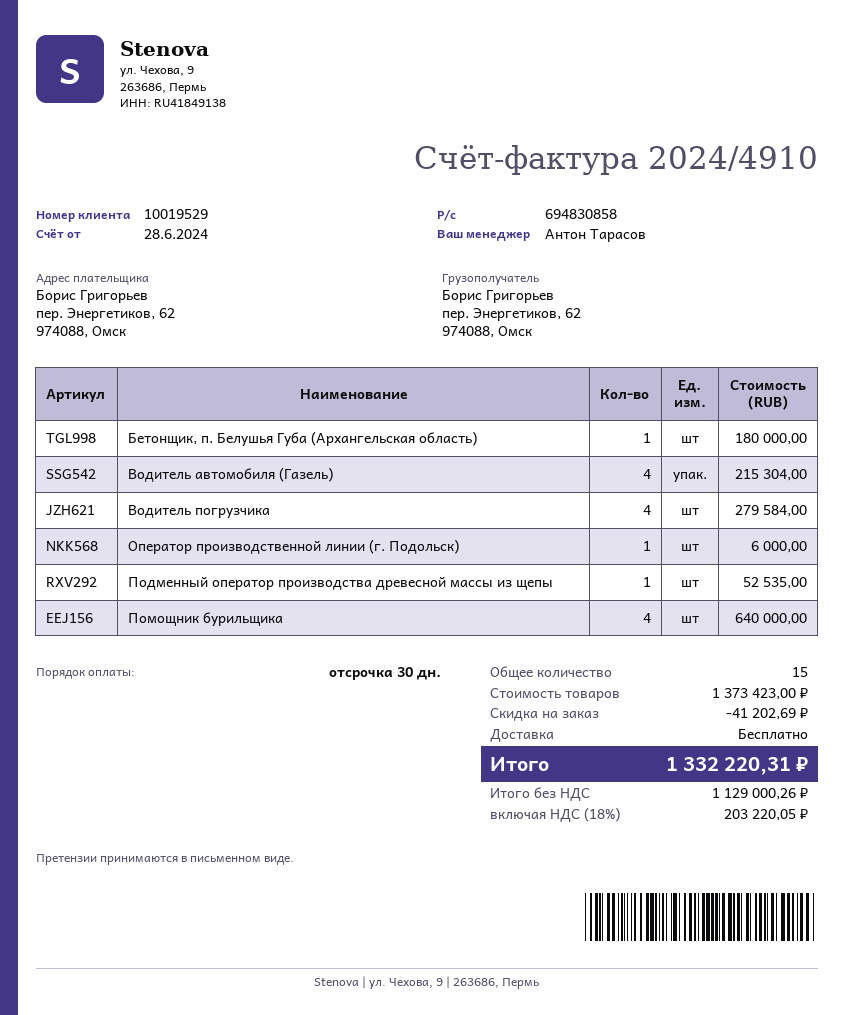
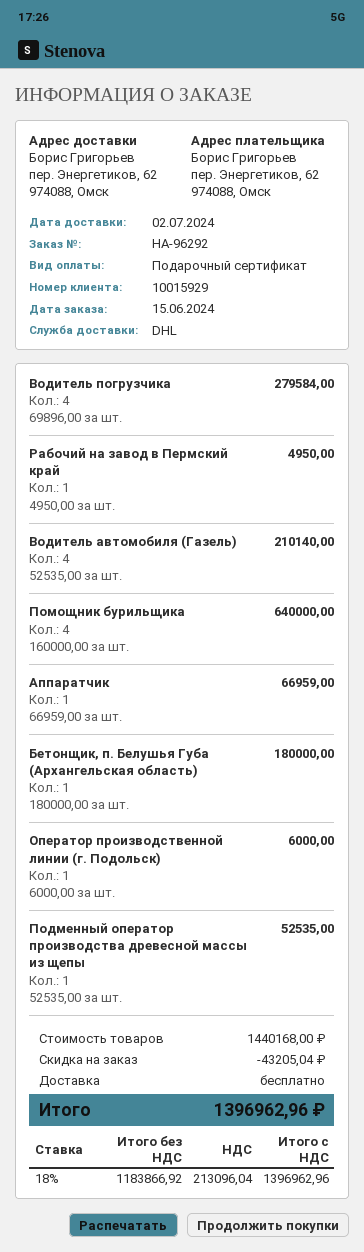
customer number: 10019529 -> 10015929
Водитель автомобиля (Газель): 4 for 215304.00 -> 4 for 210140.00
Рабочий на завод в Пермский край: none -> 1 for 4950.00
Аппаратчик: none -> 1 for 66959.00
subtotal: 1373423.00 -> 1440168.00
discount: 41202.69 -> 43205.04
net: 1129000.26 -> 1183866.92
tax: 18% = 203220.05 -> 18% = 213096.04
total: 1332220.31 -> 1396962.96

